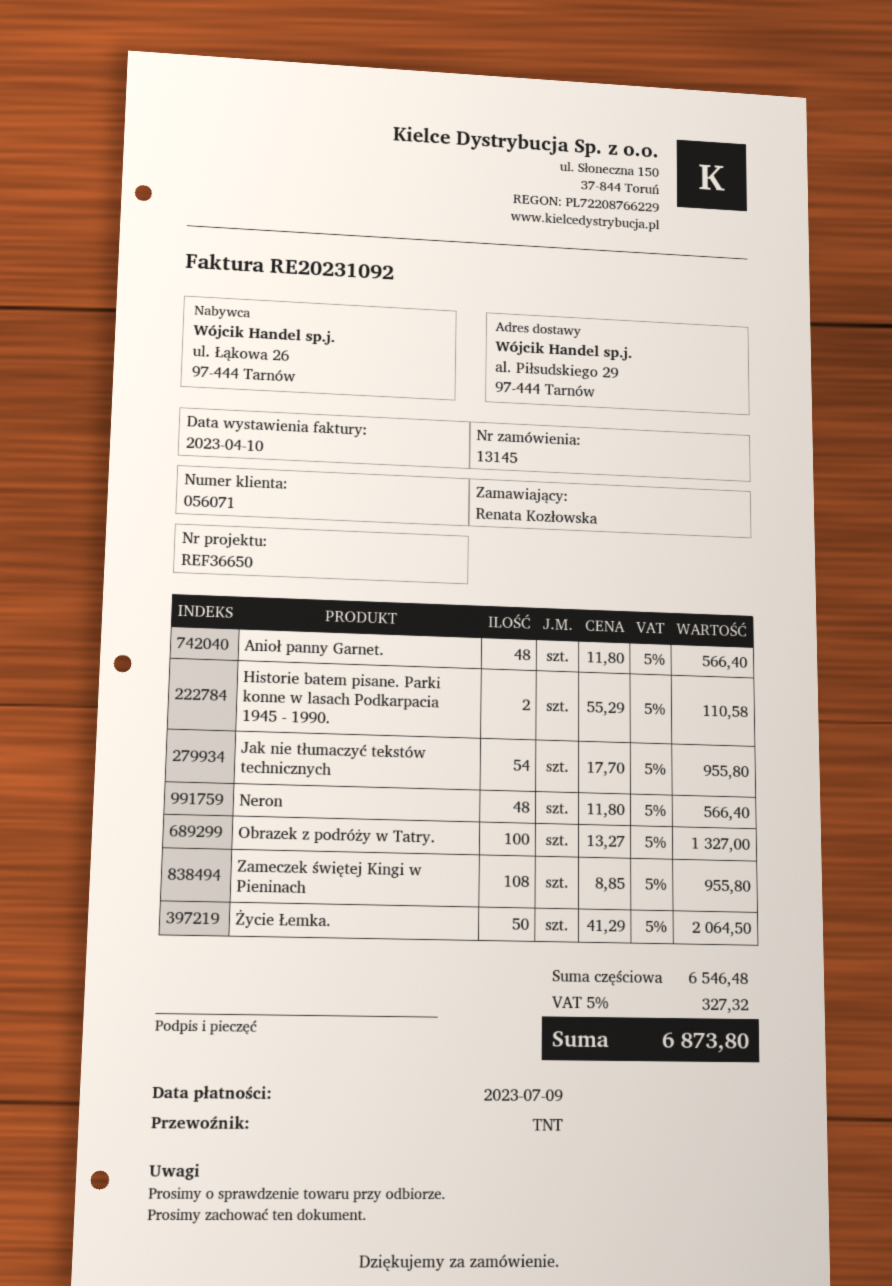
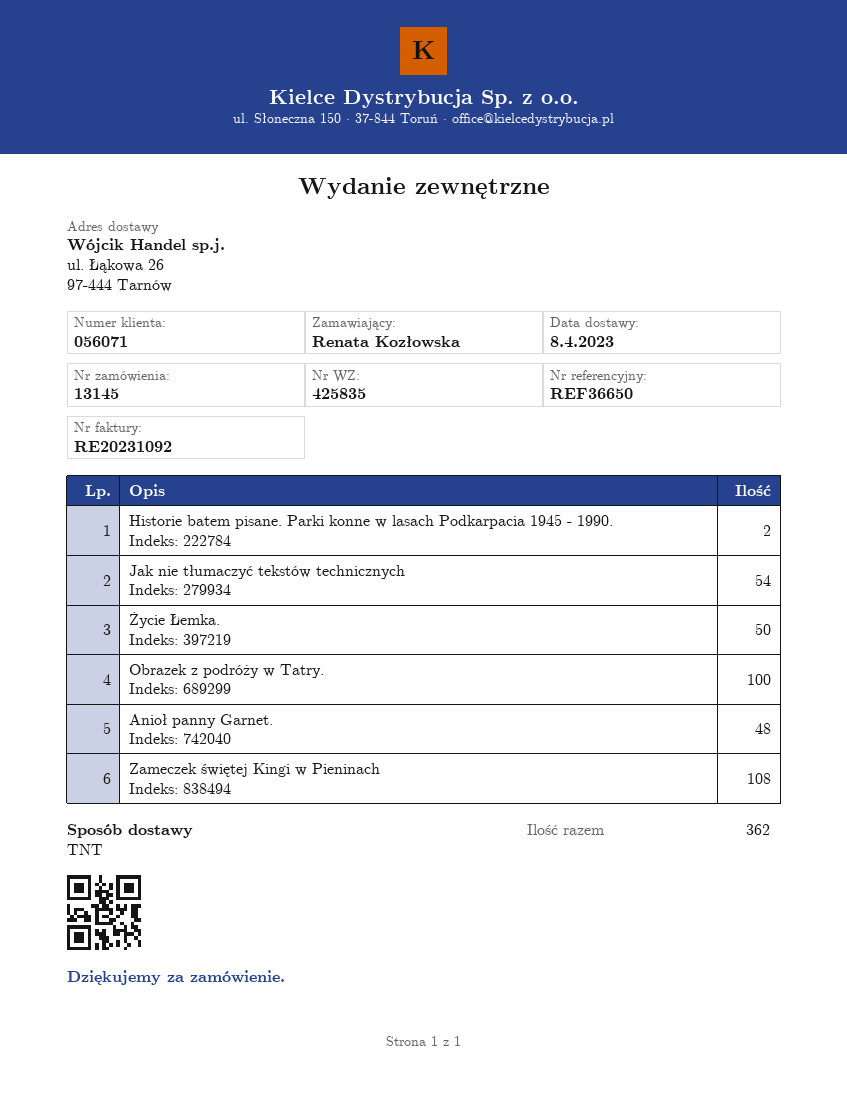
ship to: al. Piłsudskiego 29, 97-444 Tarnów -> ul. Łąkowa 26, 97-444 Tarnów
Neron: 48 -> none

